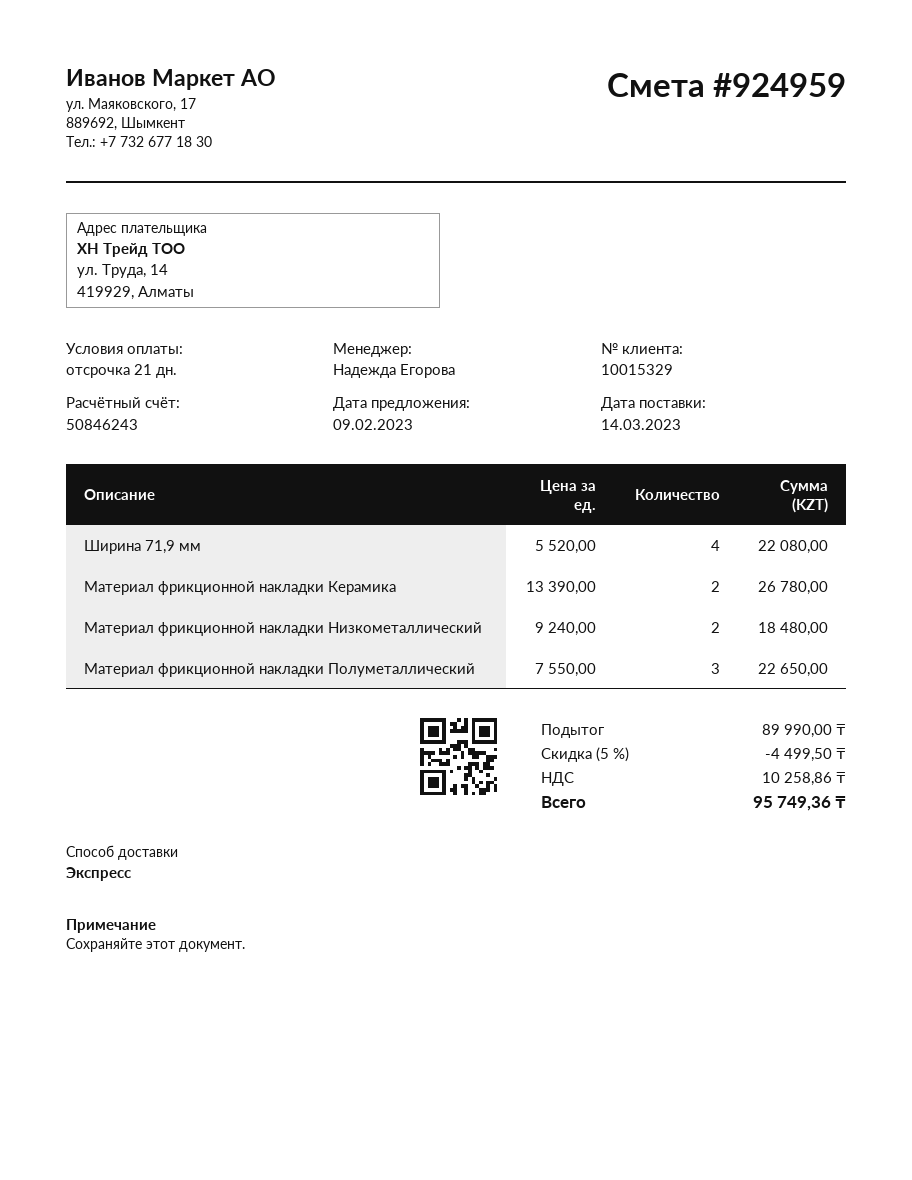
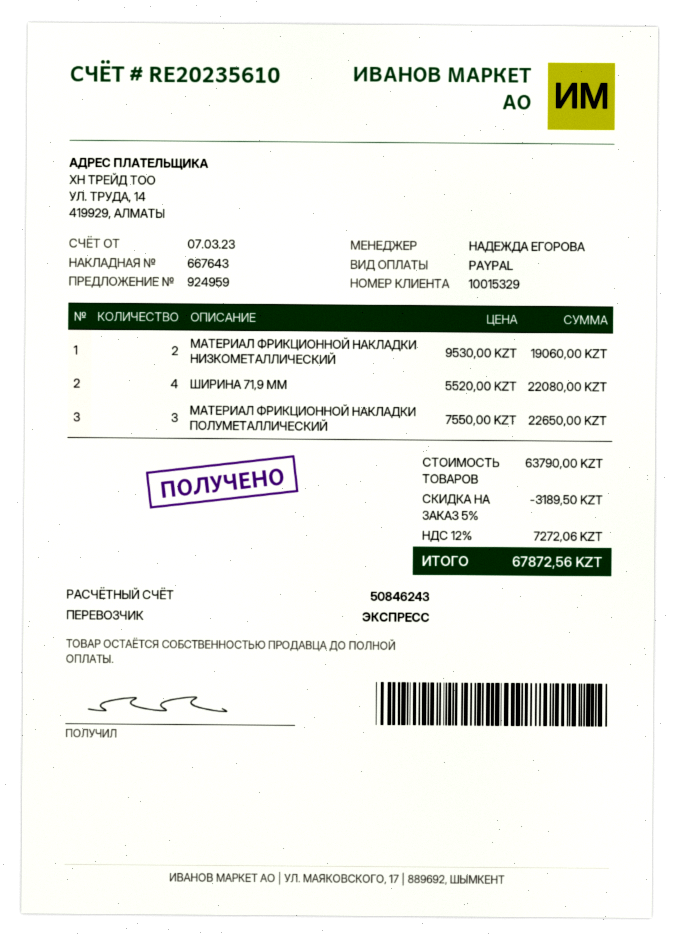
Материал фрикционной накладки Керамика: 2 x 13390.00 = 26780.00 -> none
Материал фрикционной накладки Низкометаллический: 2 x 9240.00 = 18480.00 -> 2 x 9530.00 = 19060.00
subtotal: 89990.00 -> 63790.00
discount: 5% = 4499.50 -> 5% = 3189.50
tax: 10258.86 -> 7272.06
total: 95749.36 -> 67872.56

